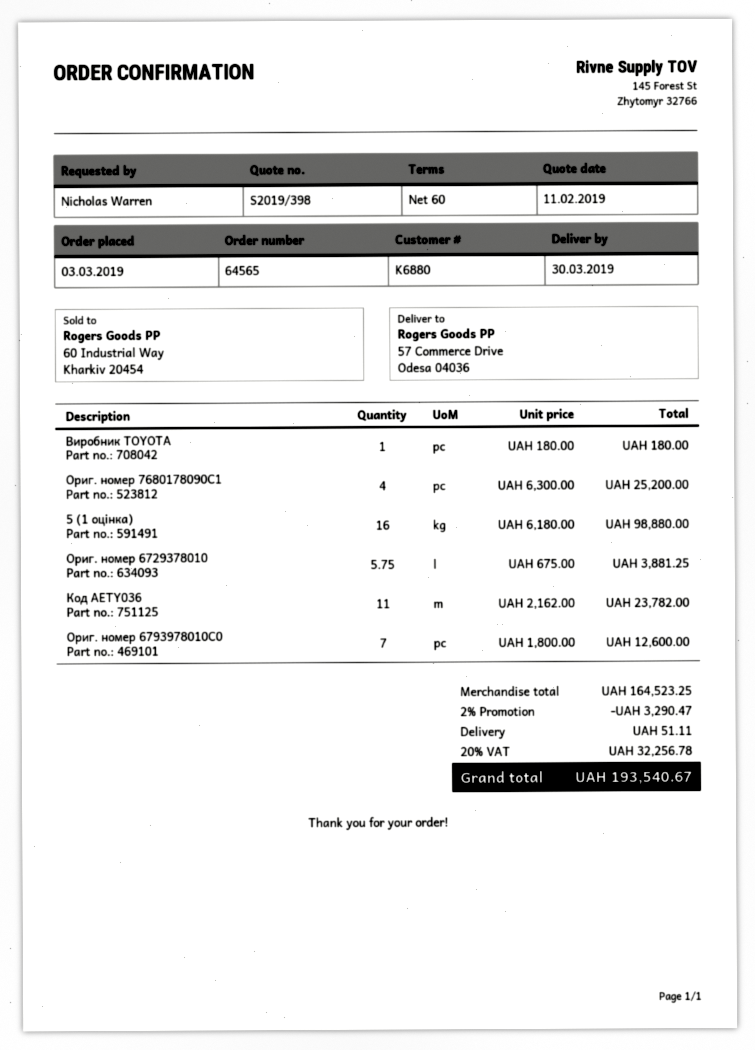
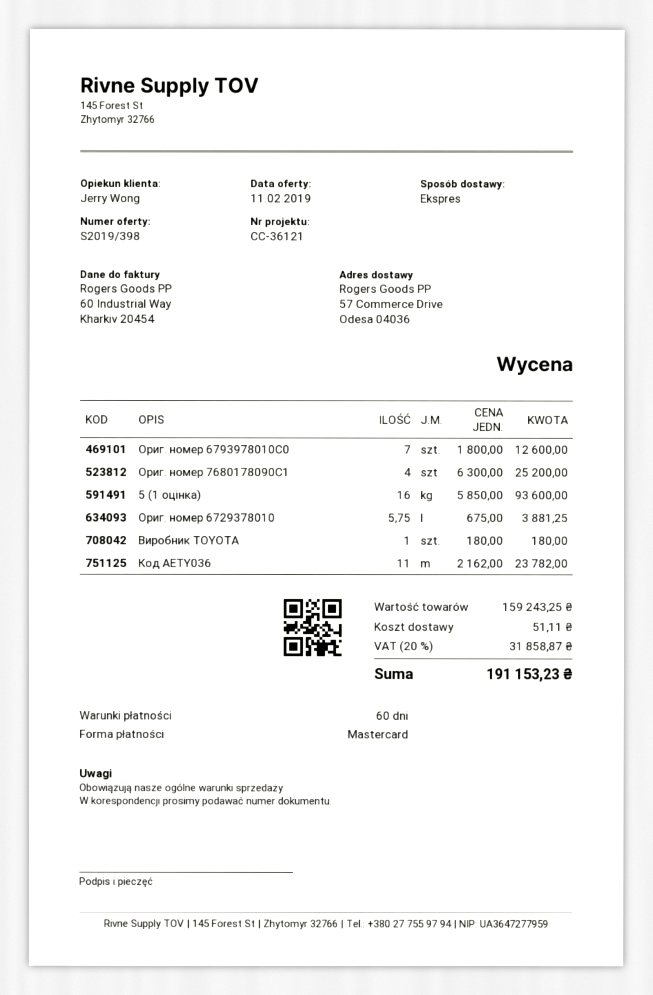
5 (1 оцінка): 16 x 6180.00 = 98880.00 -> 16 x 5850.00 = 93600.00
subtotal: 164523.25 -> 159243.25
discount: 2% = 3290.47 -> none
tax: 20% = 32256.78 -> 20% = 31858.87
total: 193540.67 -> 191153.23

